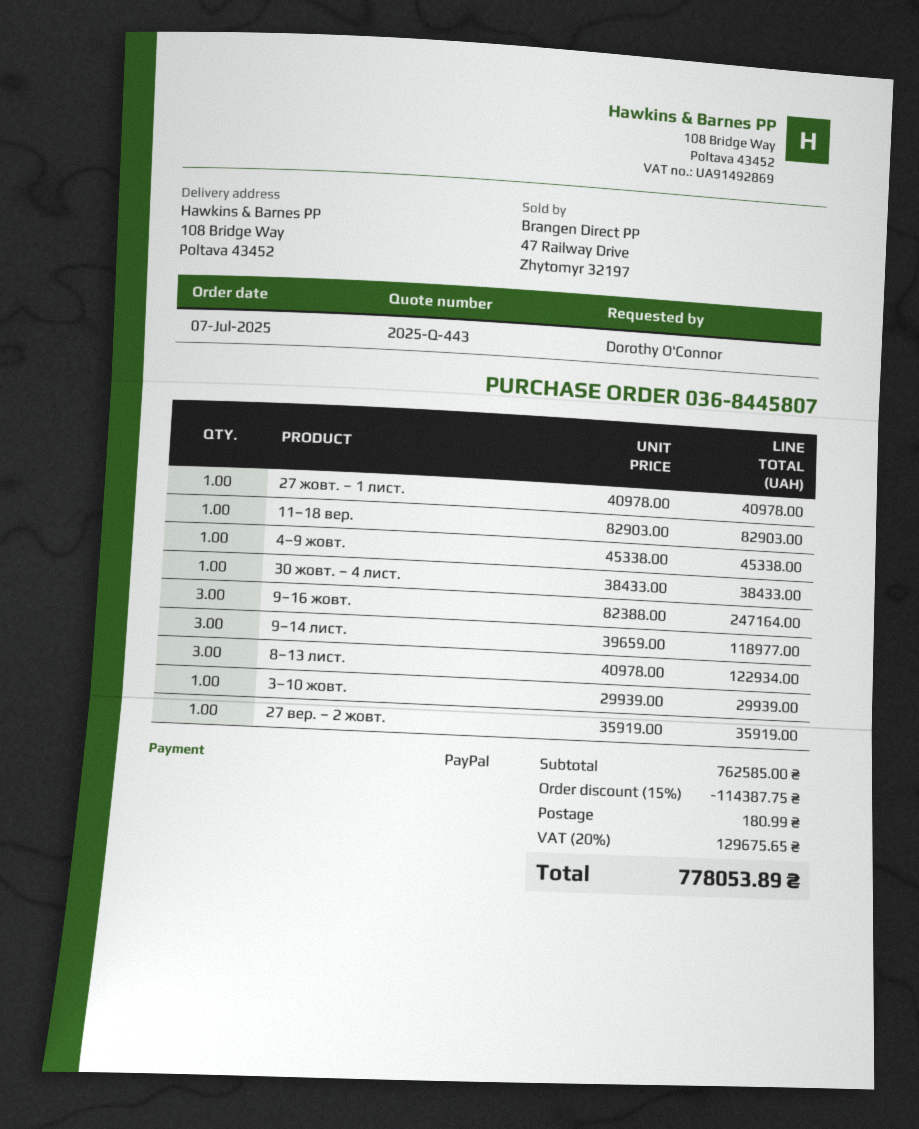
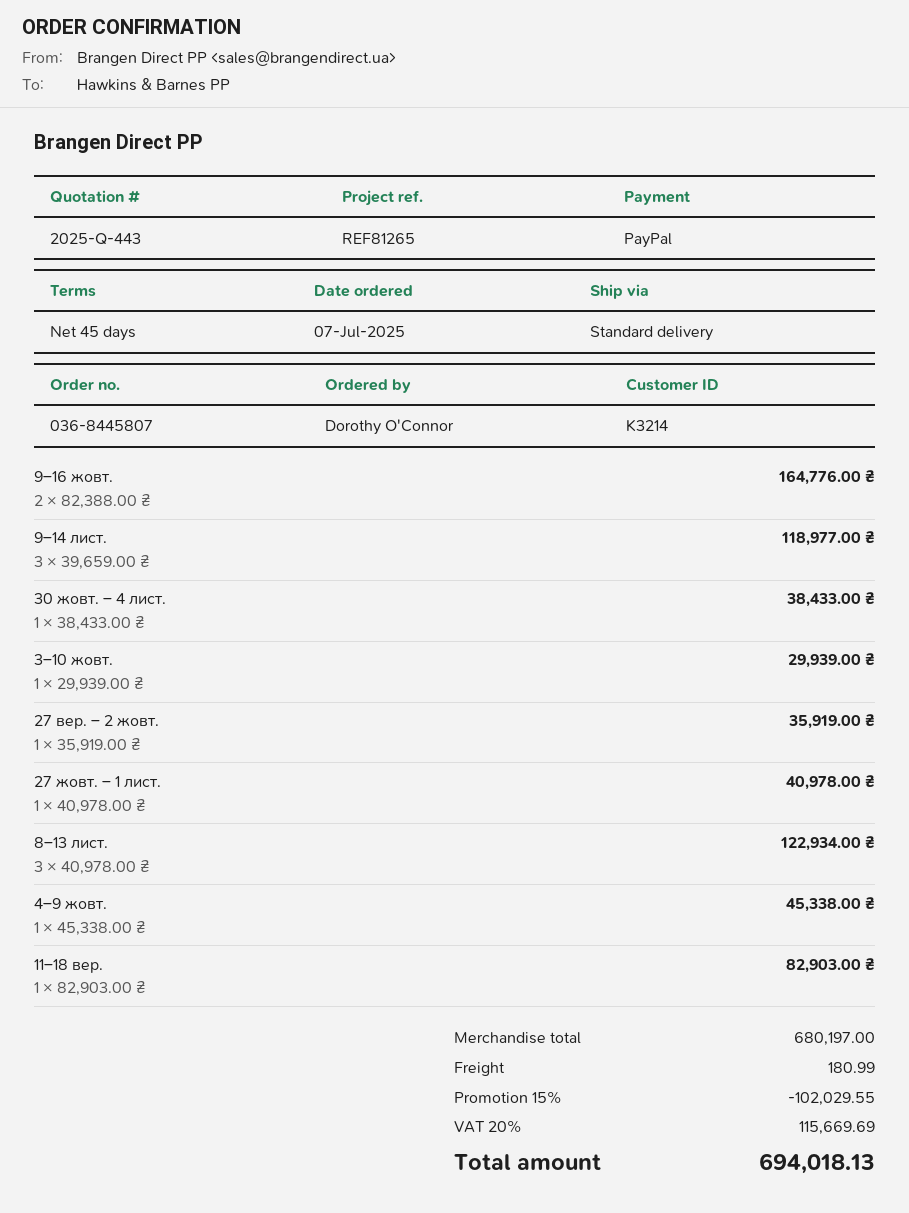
9–16 жовт.: 3 x 82388.00 = 247164.00 -> 2 x 82388.00 = 164776.00
subtotal: 762585.00 -> 680197.00
discount: 15% = 114387.75 -> 15% = 102029.55
tax: 20% = 129675.65 -> 20% = 115669.69
total: 778053.89 -> 694018.13

